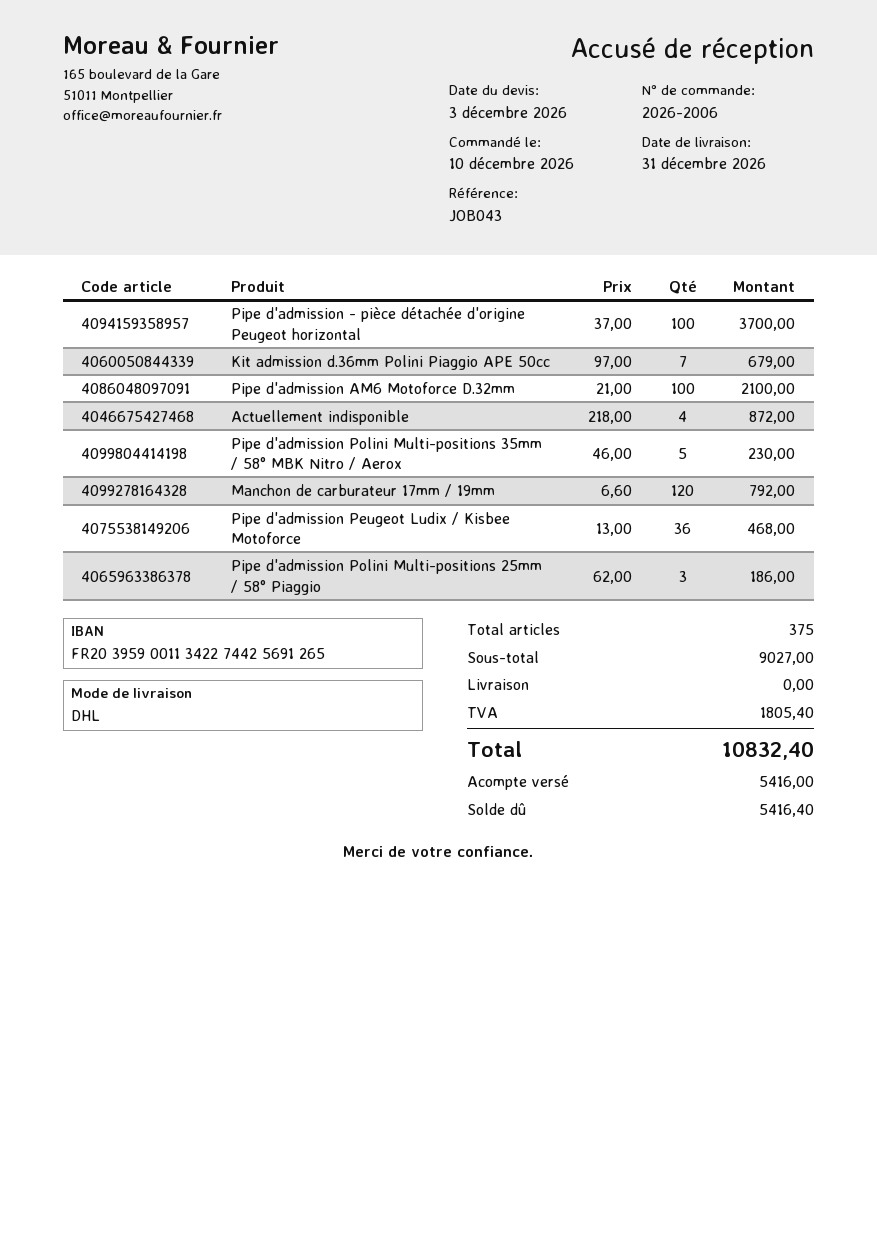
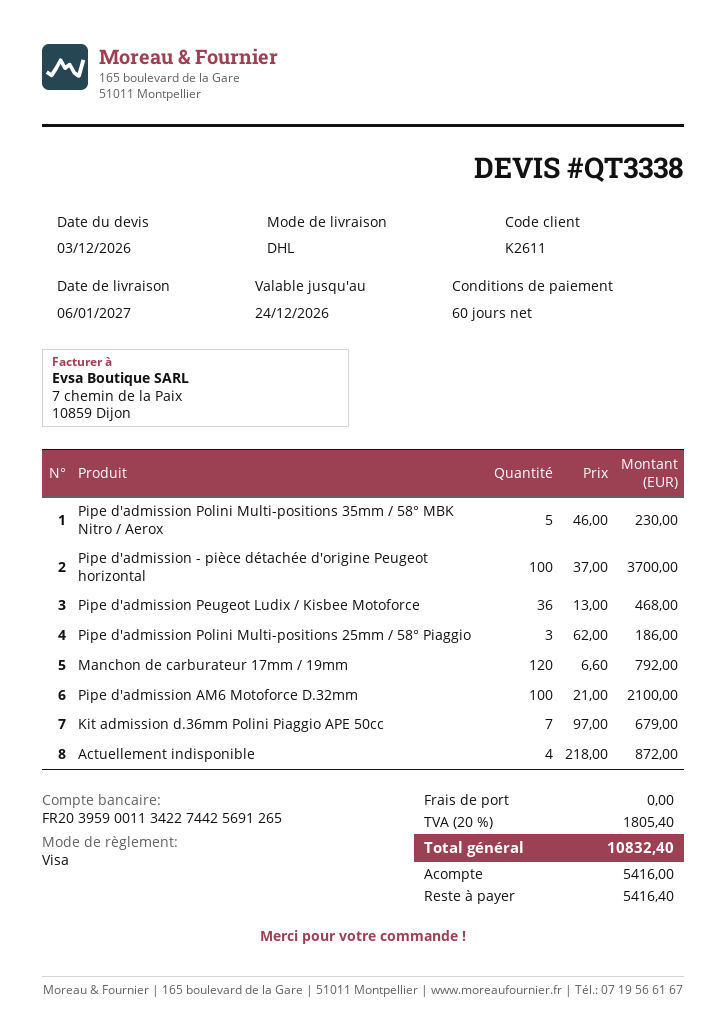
delivery date: 2026-12-31 -> 2027-01-06

